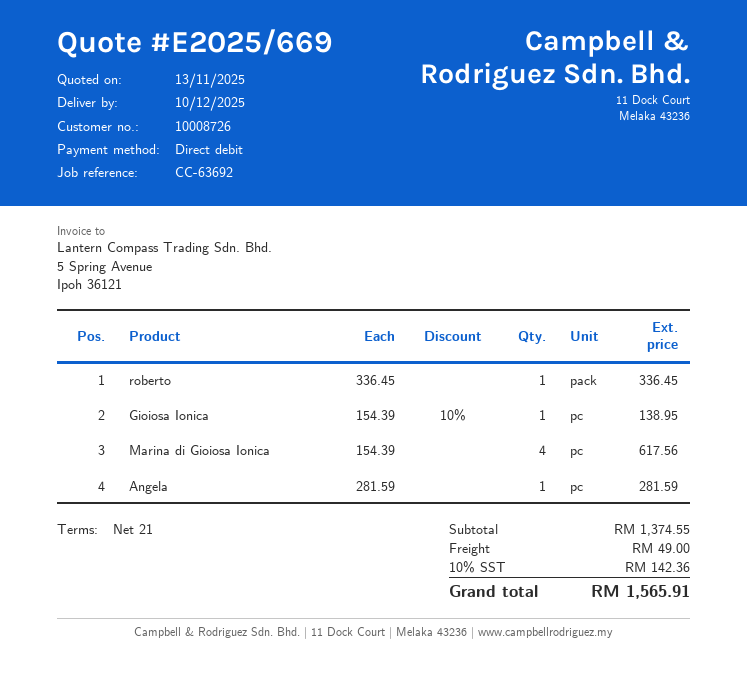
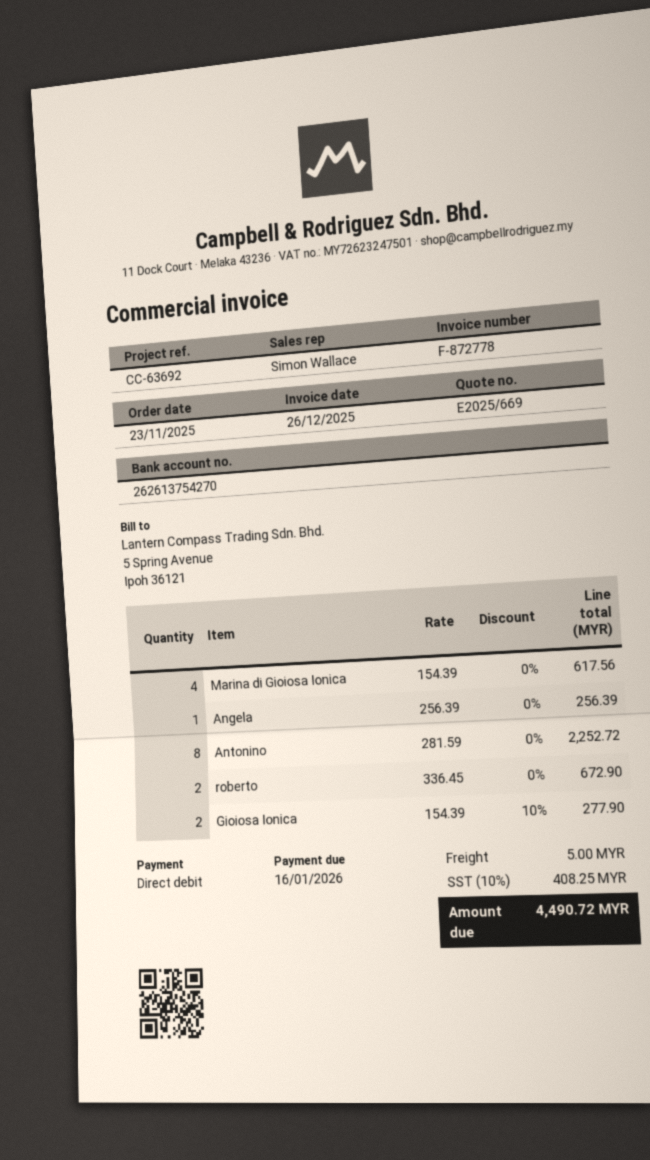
roberto: 1 x 336.45 = 336.45 -> 2 x 336.45 = 672.90
Gioiosa Ionica: 1 x 154.39 - 10% = 138.95 -> 2 x 154.39 - 10% = 277.90
Angela: 1 x 281.59 = 281.59 -> 1 x 256.39 = 256.39
Antonino: none -> 8 x 281.59 = 2252.72
shipping: 49.00 -> 5.00
tax: 10% = 142.36 -> 10% = 408.25
total: 1565.91 -> 4490.72

